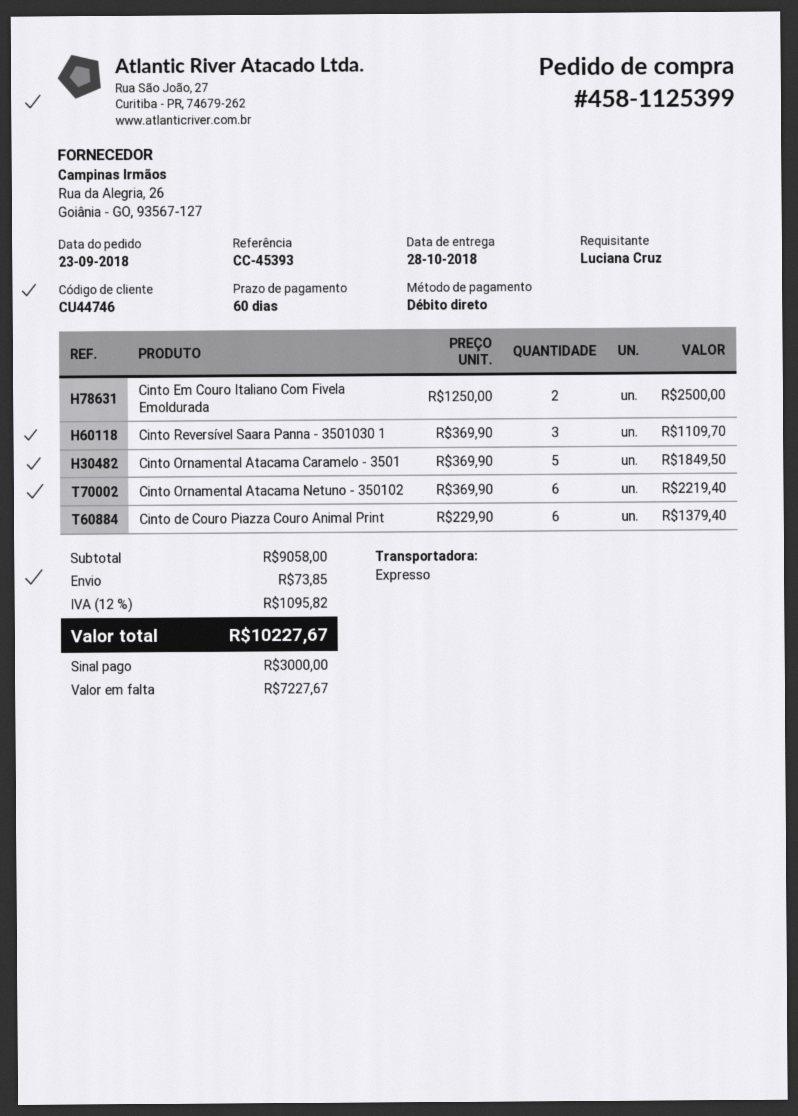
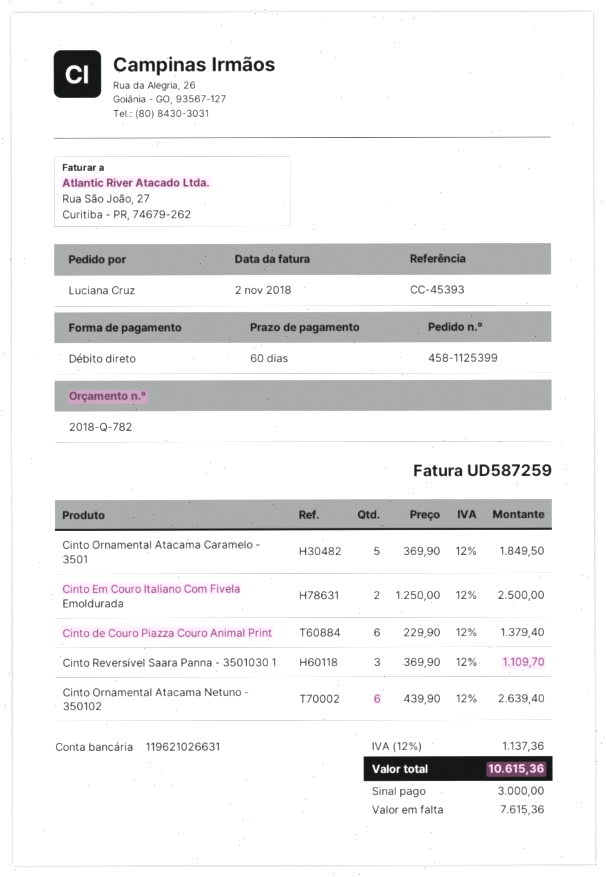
Cinto Ornamental Atacama Netuno - 350102: 6 x 369.90 = 2219.40 -> 6 x 439.90 = 2639.40
shipping: 73.85 -> none
tax: 12% = 1095.82 -> 12% = 1137.36
total: 10227.67 -> 10615.36
balance: 7227.67 -> 7615.36

